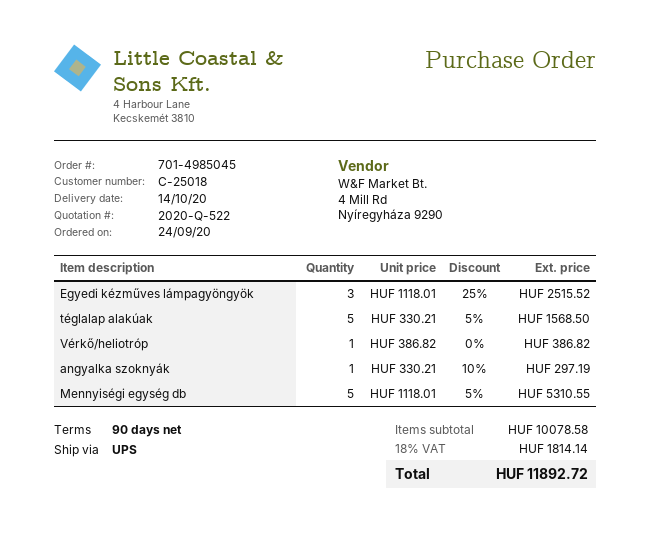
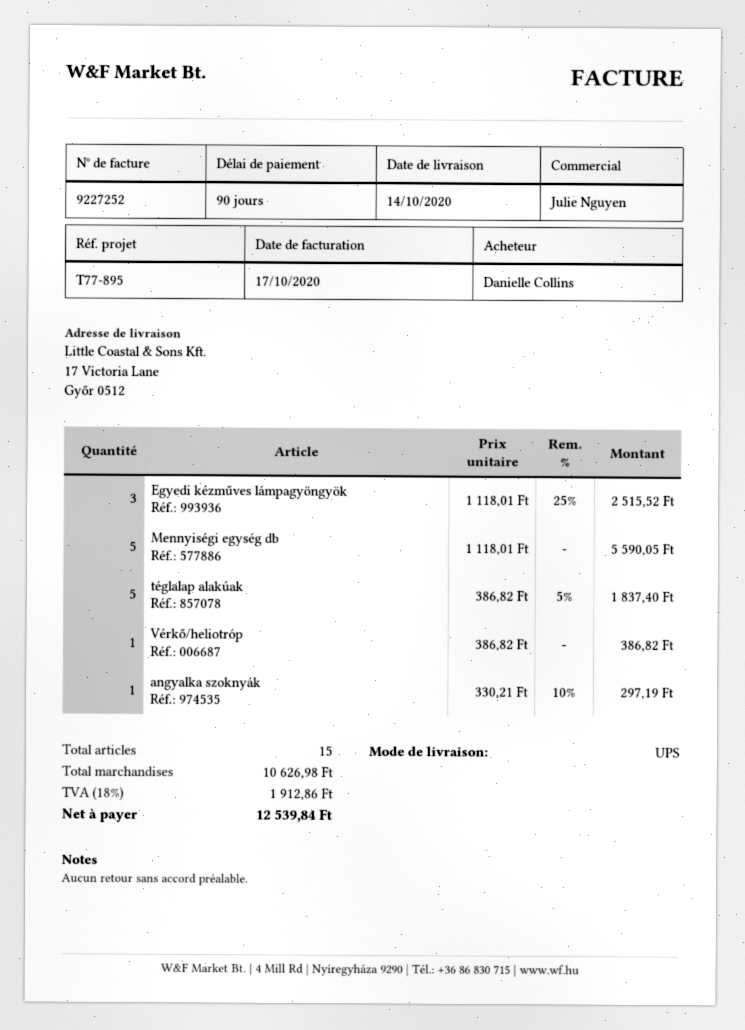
téglalap alakúak: 5 x 330.21 - 5% = 1568.50 -> 5 x 386.82 - 5% = 1837.40
Mennyiségi egység db: 5 x 1118.01 - 5% = 5310.55 -> 5 x 1118.01 = 5590.05
subtotal: 10078.58 -> 10626.98
tax: 18% = 1814.14 -> 18% = 1912.86
total: 11892.72 -> 12539.84

